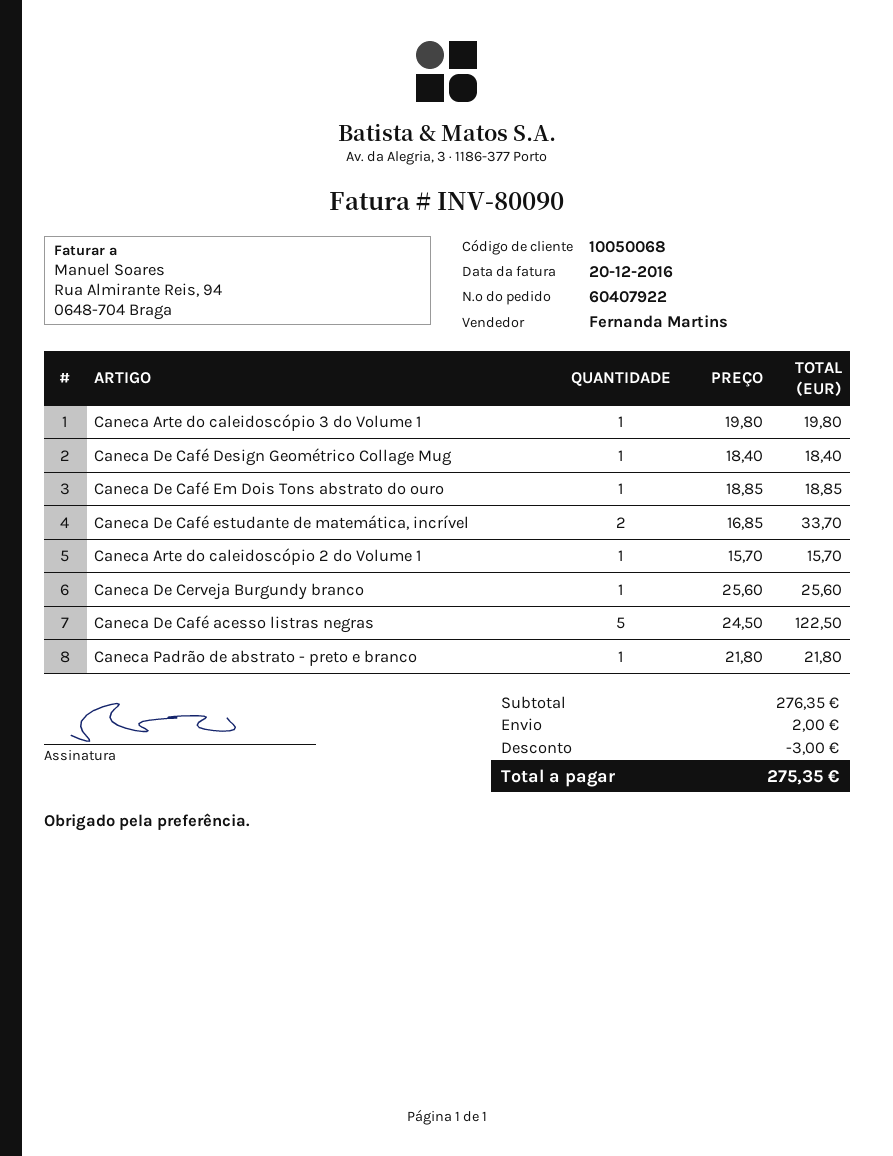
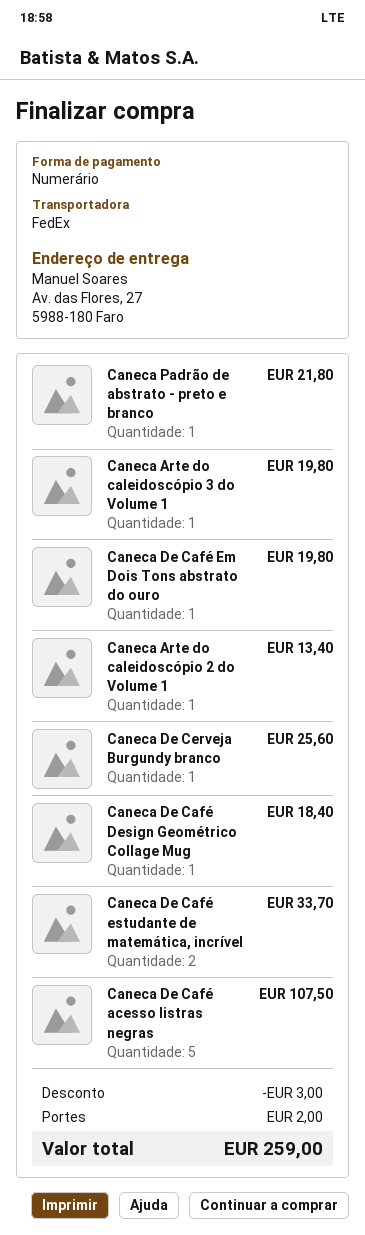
Caneca De Café Em Dois Tons abstrato do ouro: 1 for 18.85 -> 1 for 19.80
Caneca Arte do caleidoscópio 2 do Volume 1: 1 for 15.70 -> 1 for 13.40
Caneca De Café acesso listras negras: 5 for 122.50 -> 5 for 107.50
total: 275.35 -> 259.00

